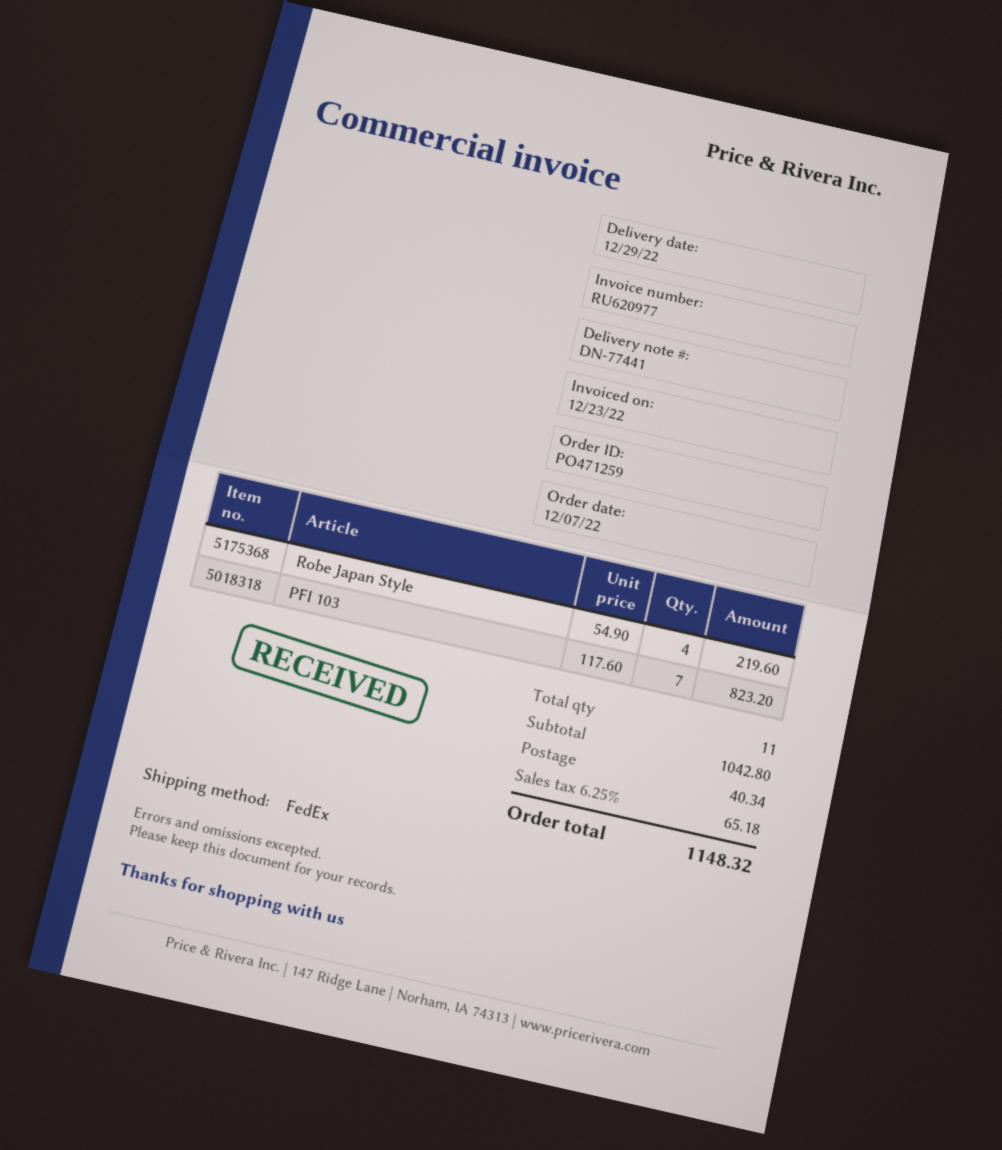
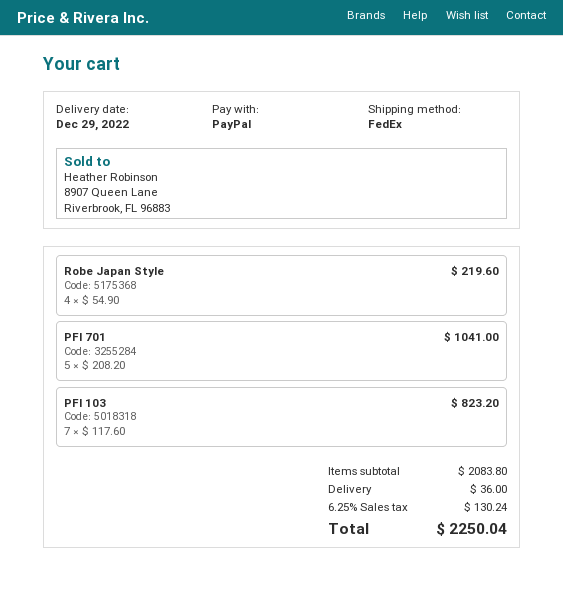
PFI 701: none -> 5 x 208.20 = 1041.00
subtotal: 1042.80 -> 2083.80
shipping: 40.34 -> 36.00
tax: 6.25% = 65.18 -> 6.25% = 130.24
total: 1148.32 -> 2250.04

